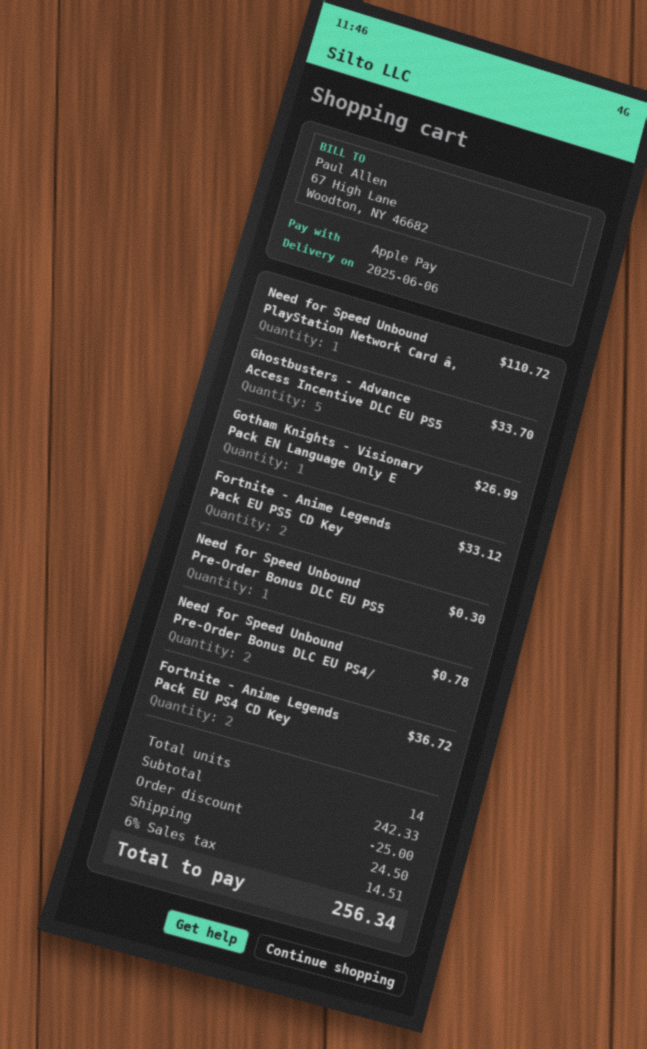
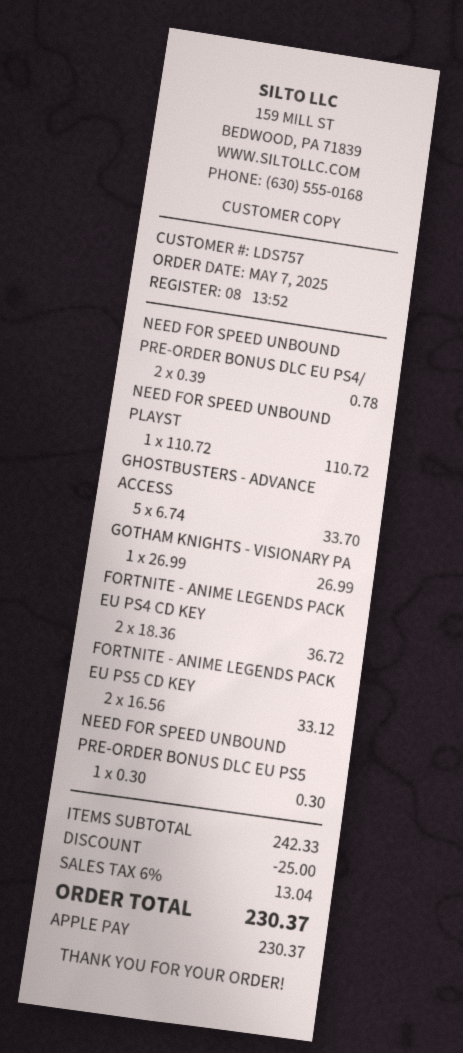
shipping: 24.50 -> none
tax: 6% = 14.51 -> 6% = 13.04
total: 256.34 -> 230.37

